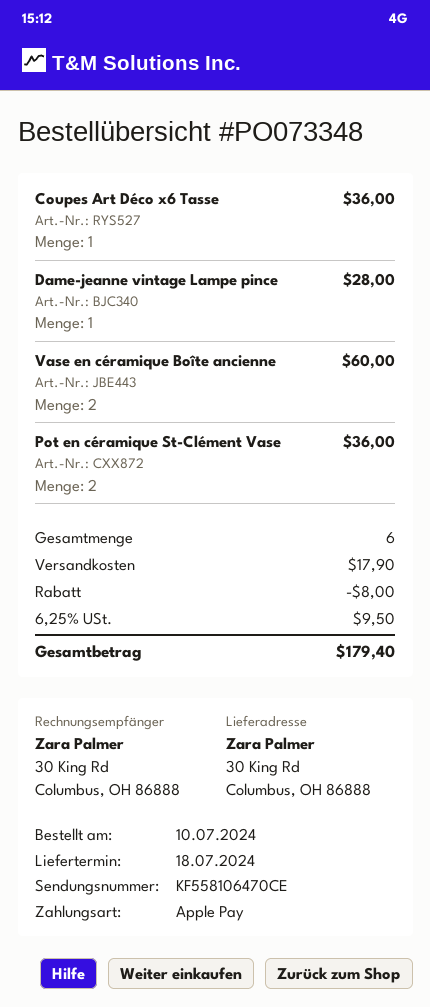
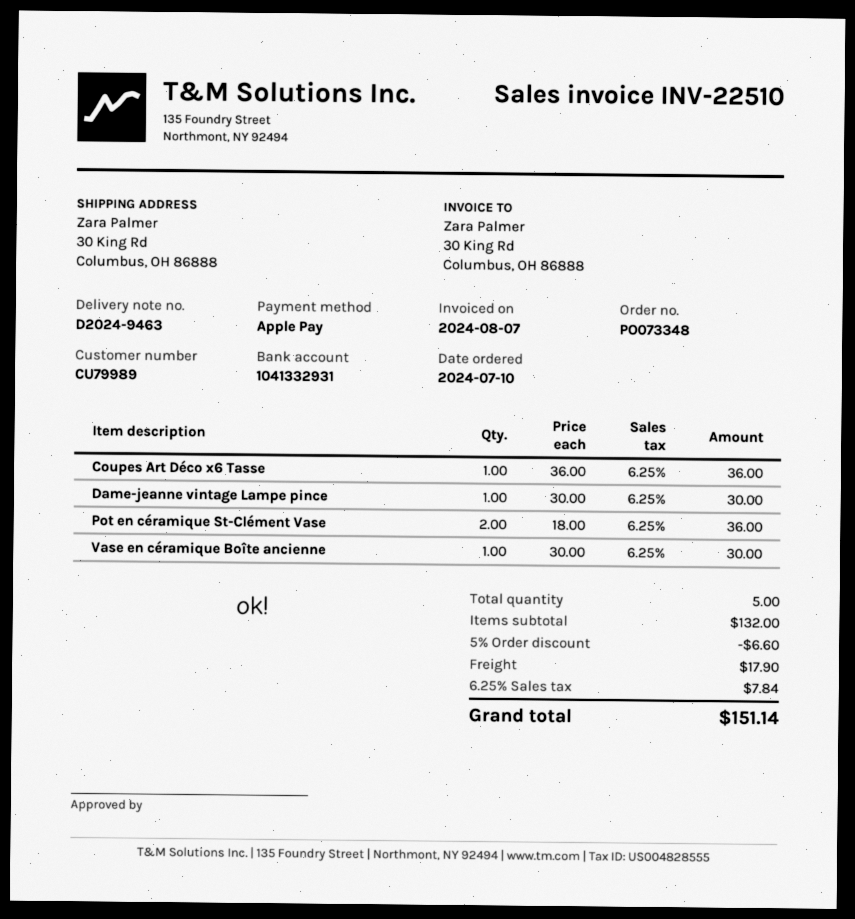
Dame-jeanne vintage Lampe pince: 1 for 28.00 -> 1 for 30.00
Vase en céramique Boîte ancienne: 2 for 60.00 -> 1 for 30.00
total quantity: 6 -> 5
discount: 8.00 -> 6.60
tax: 6.25% = 9.50 -> 6.25% = 7.84
total: 179.40 -> 151.14

